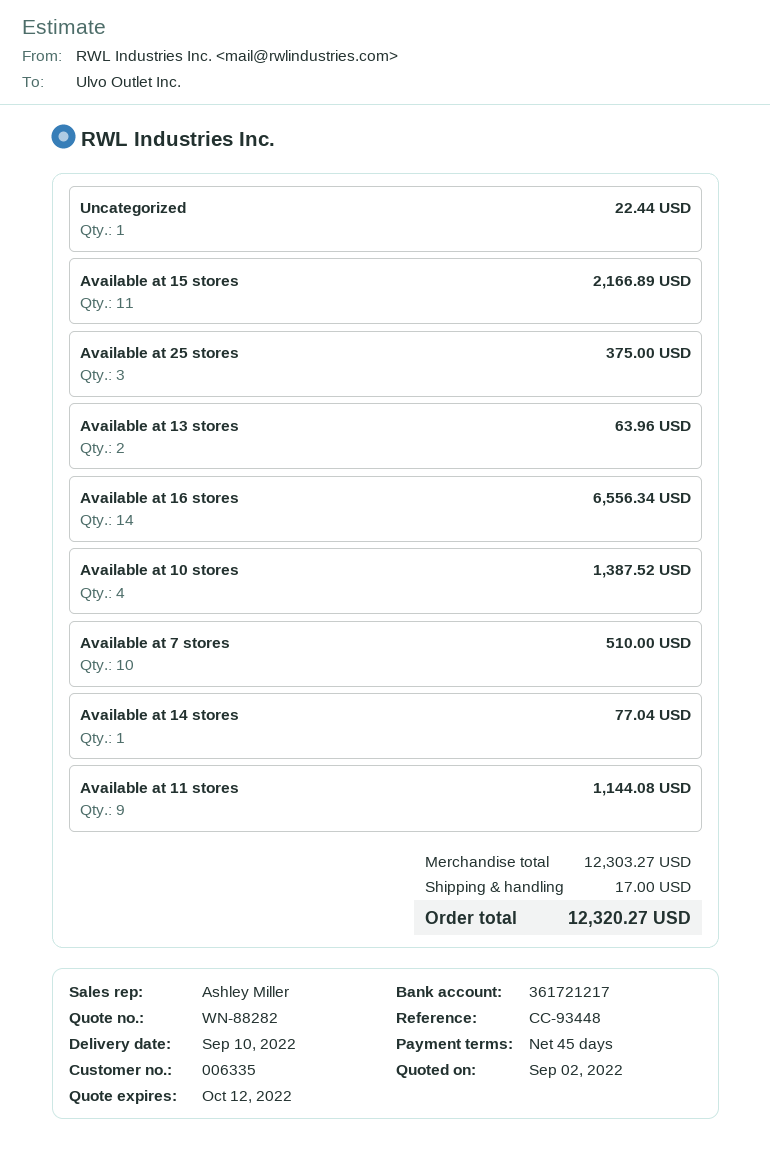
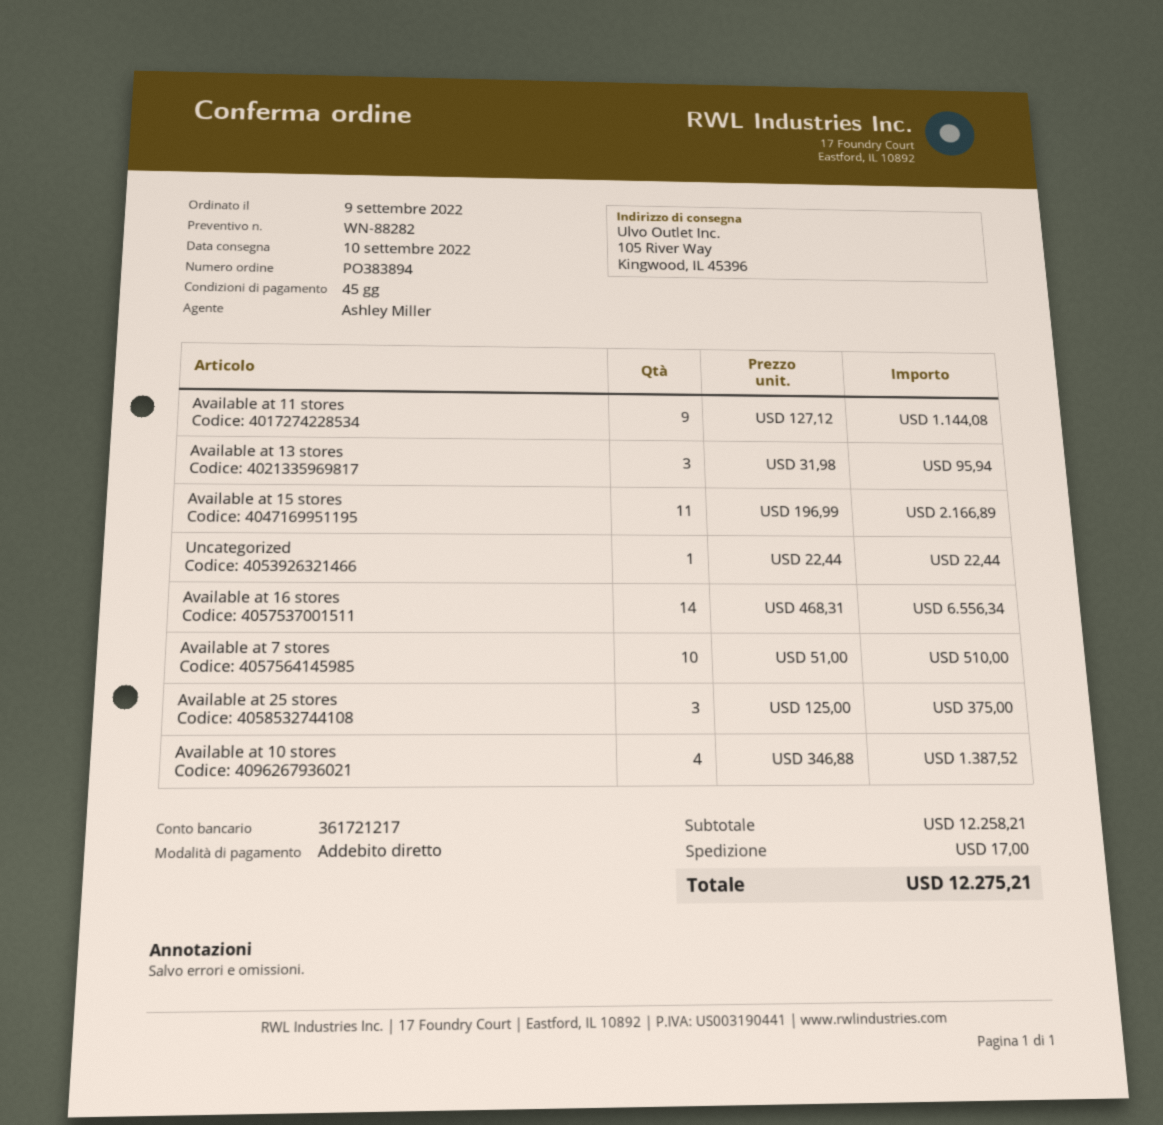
Available at 13 stores: 2 for 63.96 -> 3 for 95.94
Available at 14 stores: 1 for 77.04 -> none
subtotal: 12303.27 -> 12258.21
total: 12320.27 -> 12275.21

